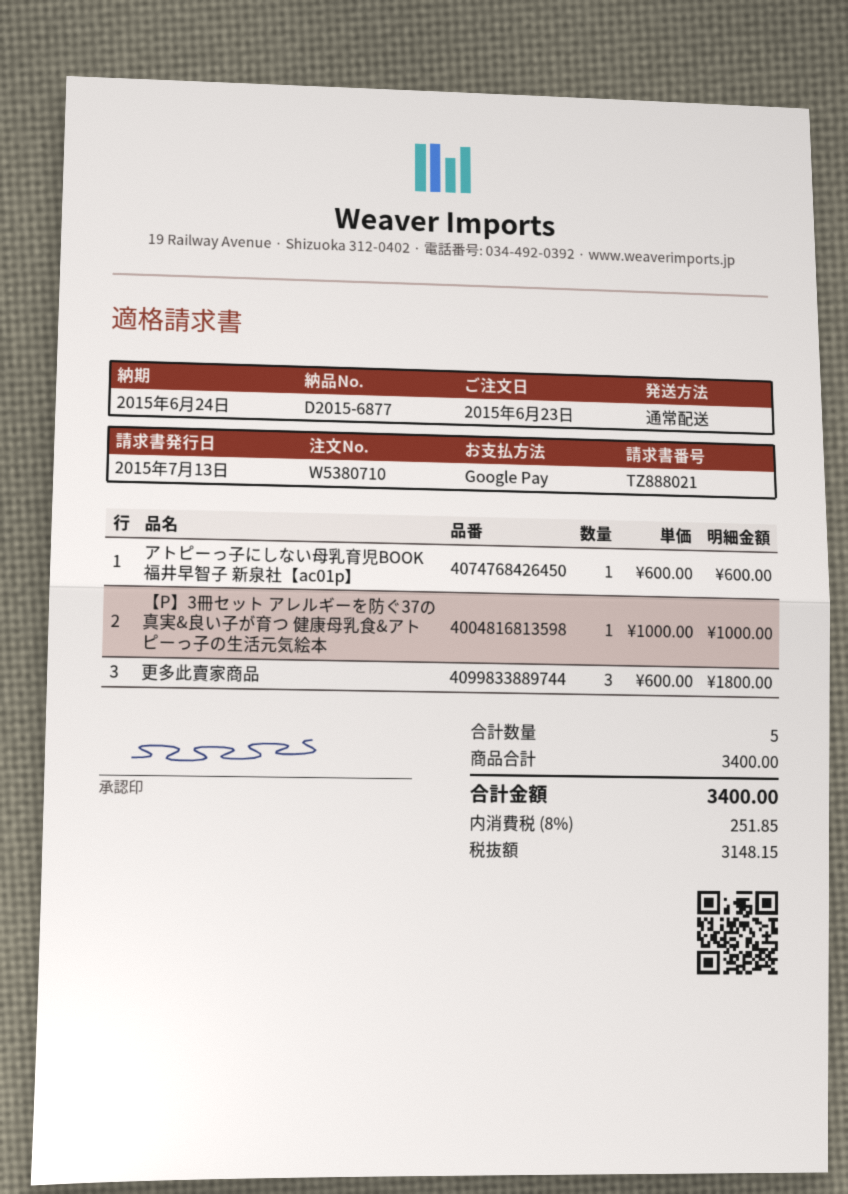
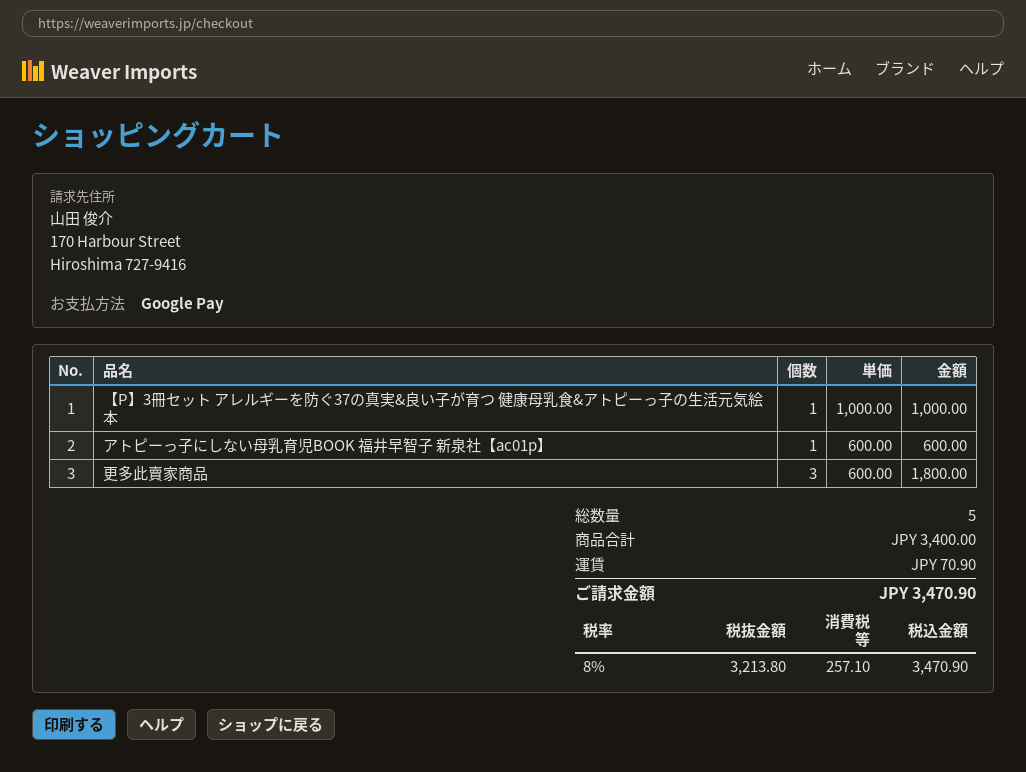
shipping: none -> 70.90
net: 3148.15 -> 3213.80
tax: 8% = 251.85 -> 8% = 257.10
total: 3400.00 -> 3470.90

